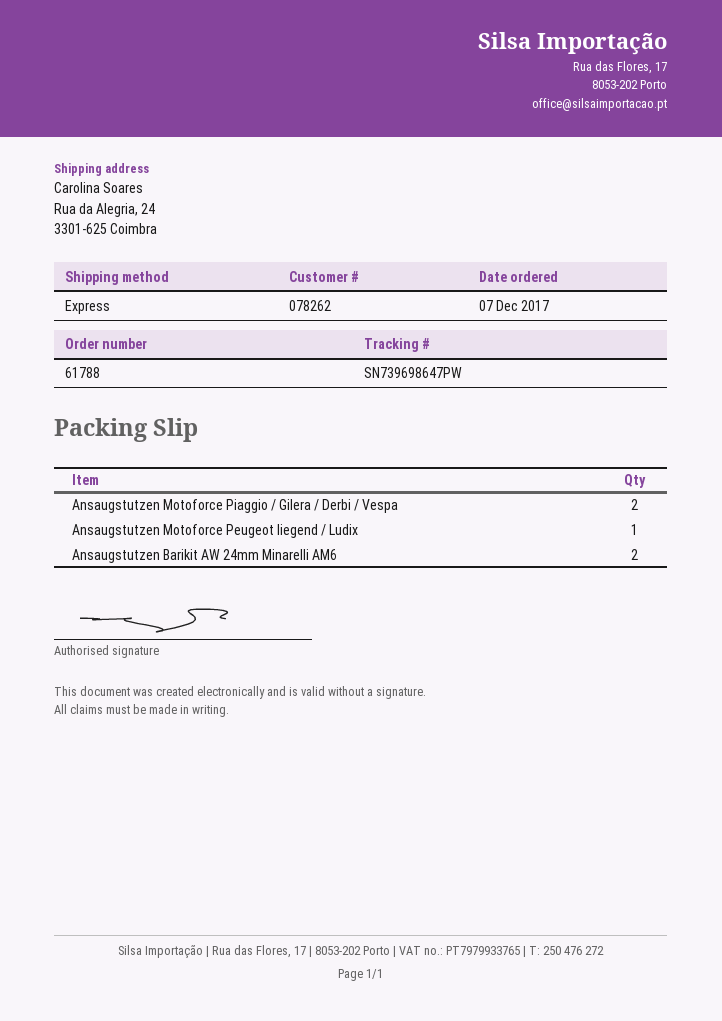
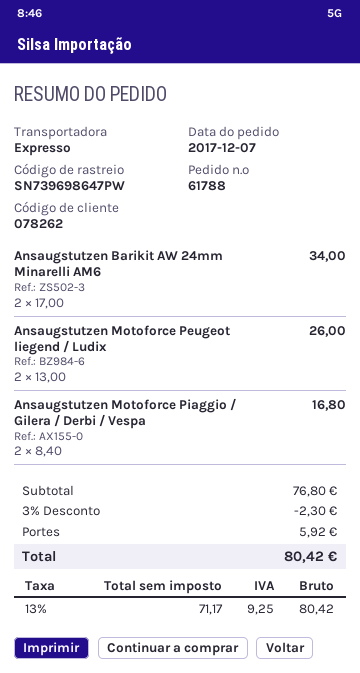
Ansaugstutzen Motoforce Peugeot liegend / Ludix: 1 -> 2

